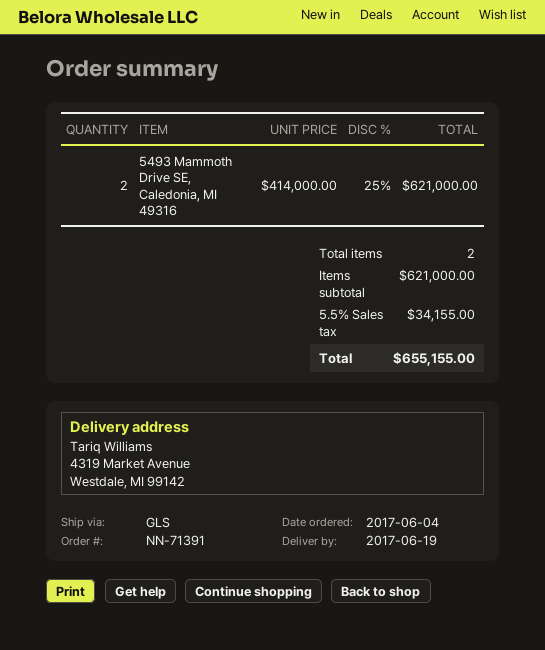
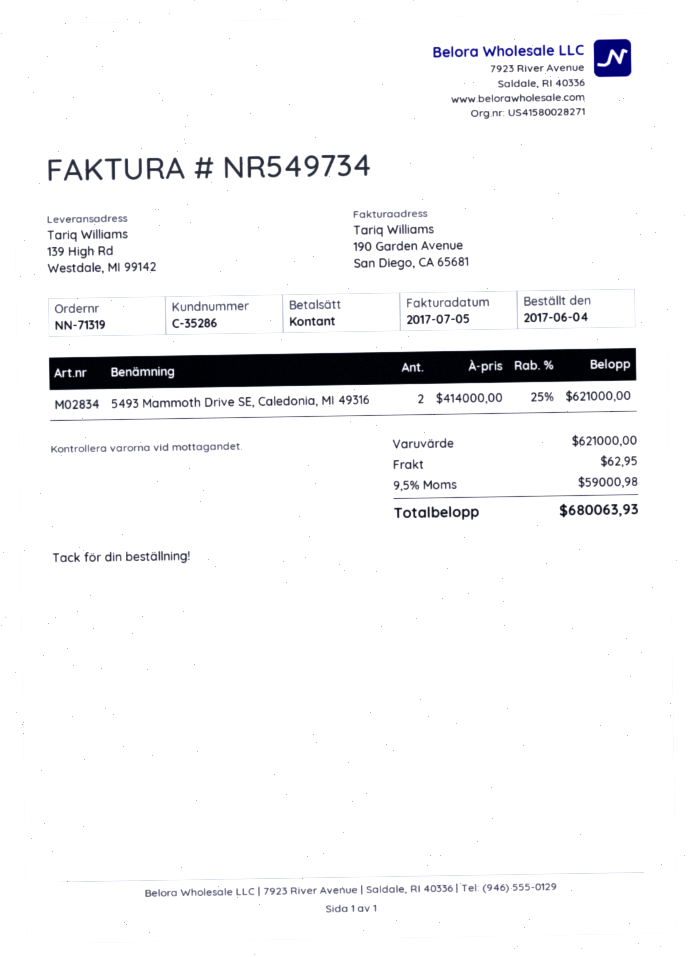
order number: NN-71391 -> NN-71319
ship to: 4319 Market Avenue, Westdale, MI 99142 -> 139 High Rd, Westdale, MI 99142
shipping: none -> 62.95
tax: 5.5% = 34155.00 -> 9.5% = 59000.98
total: 655155.00 -> 680063.93

